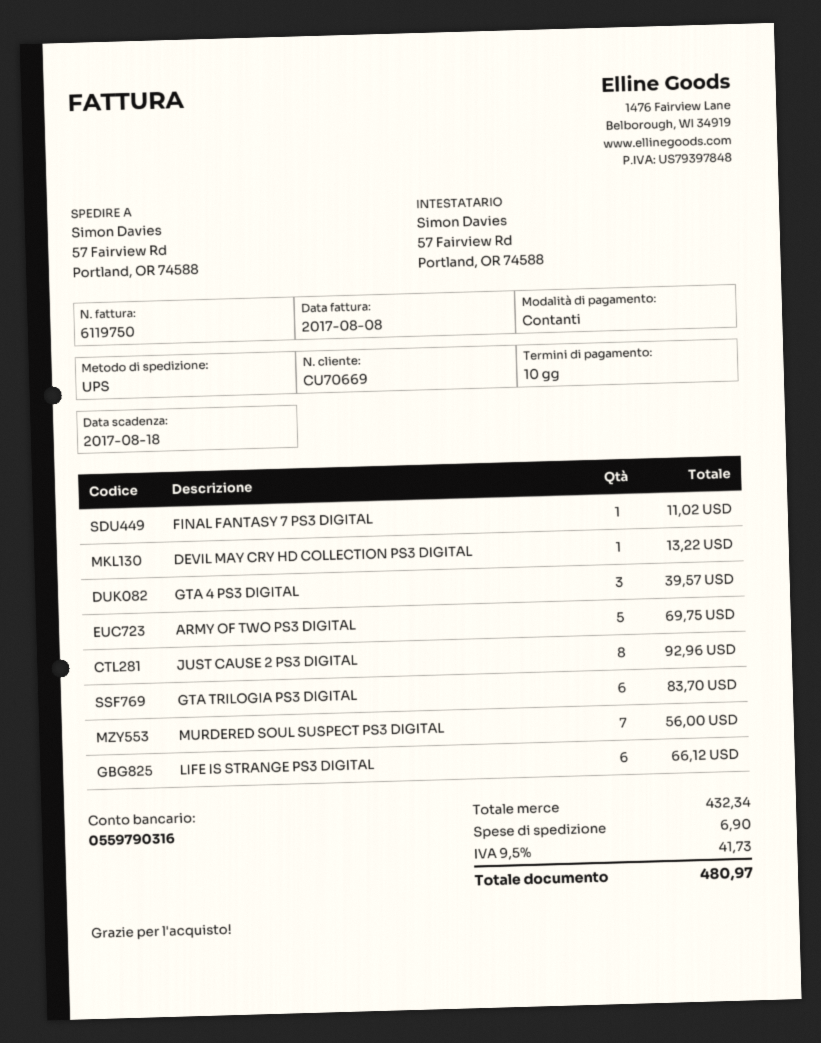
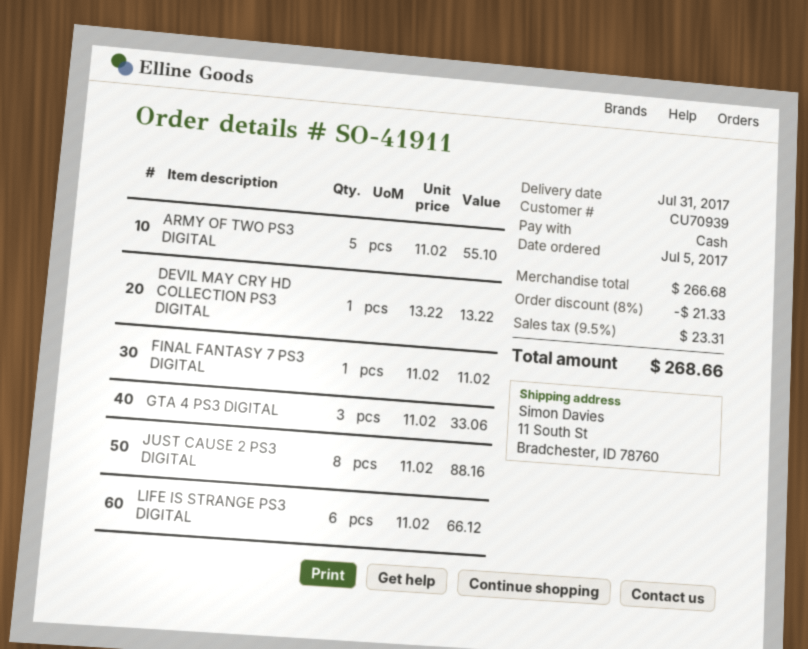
customer number: CU70669 -> CU70939
ship to: 57 Fairview Rd, Portland, OR 74588 -> 11 South St, Bradchester, ID 78760
GTA 4 PS3 DIGITAL: 3 for 39.57 -> 3 for 33.06
ARMY OF TWO PS3 DIGITAL: 5 for 69.75 -> 5 for 55.10
JUST CAUSE 2 PS3 DIGITAL: 8 for 92.96 -> 8 for 88.16
GTA TRILOGIA PS3 DIGITAL: 6 for 83.70 -> none
MURDERED SOUL SUSPECT PS3 DIGITAL: 7 for 56.00 -> none
subtotal: 432.34 -> 266.68
discount: none -> 8% = 21.33
shipping: 6.90 -> none
tax: 9.5% = 41.73 -> 9.5% = 23.31
total: 480.97 -> 268.66

